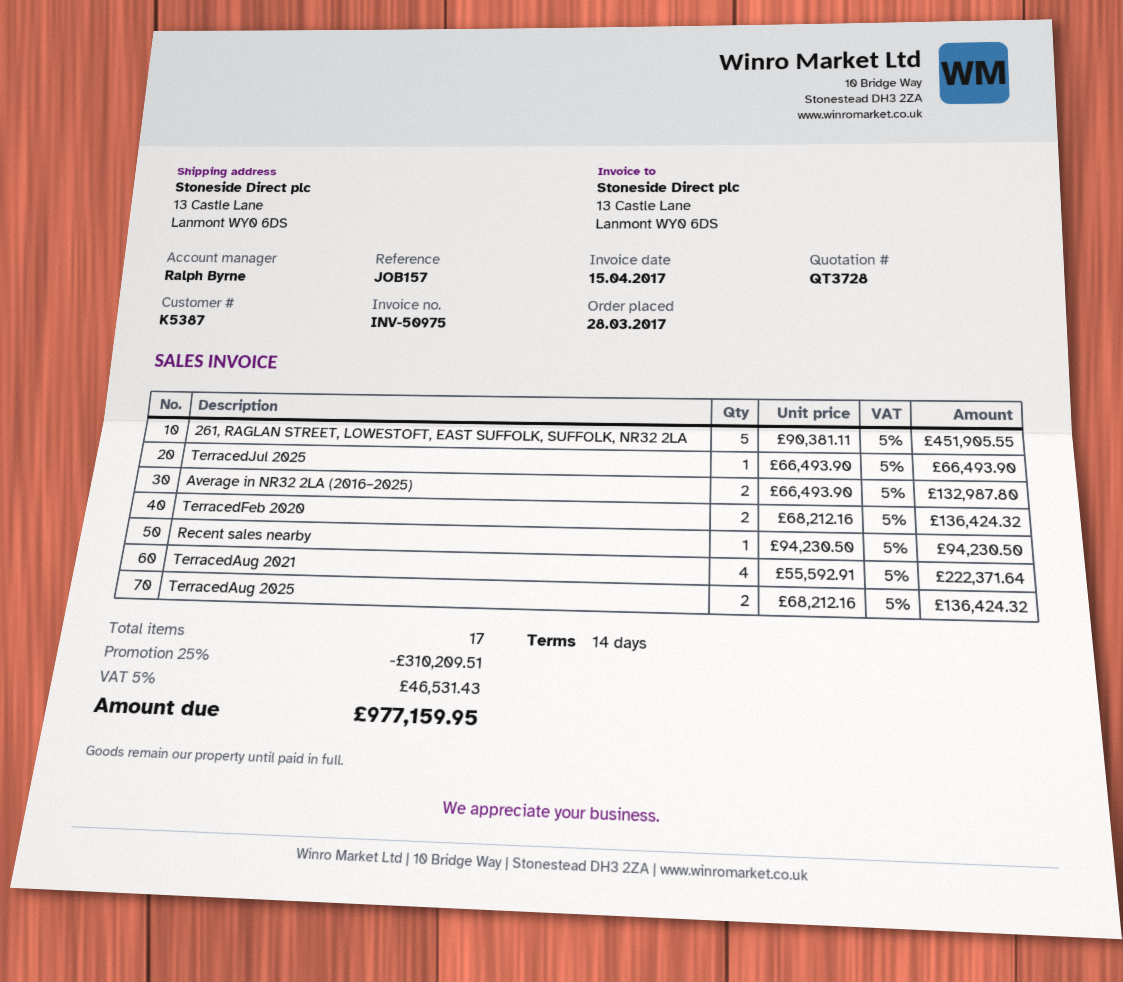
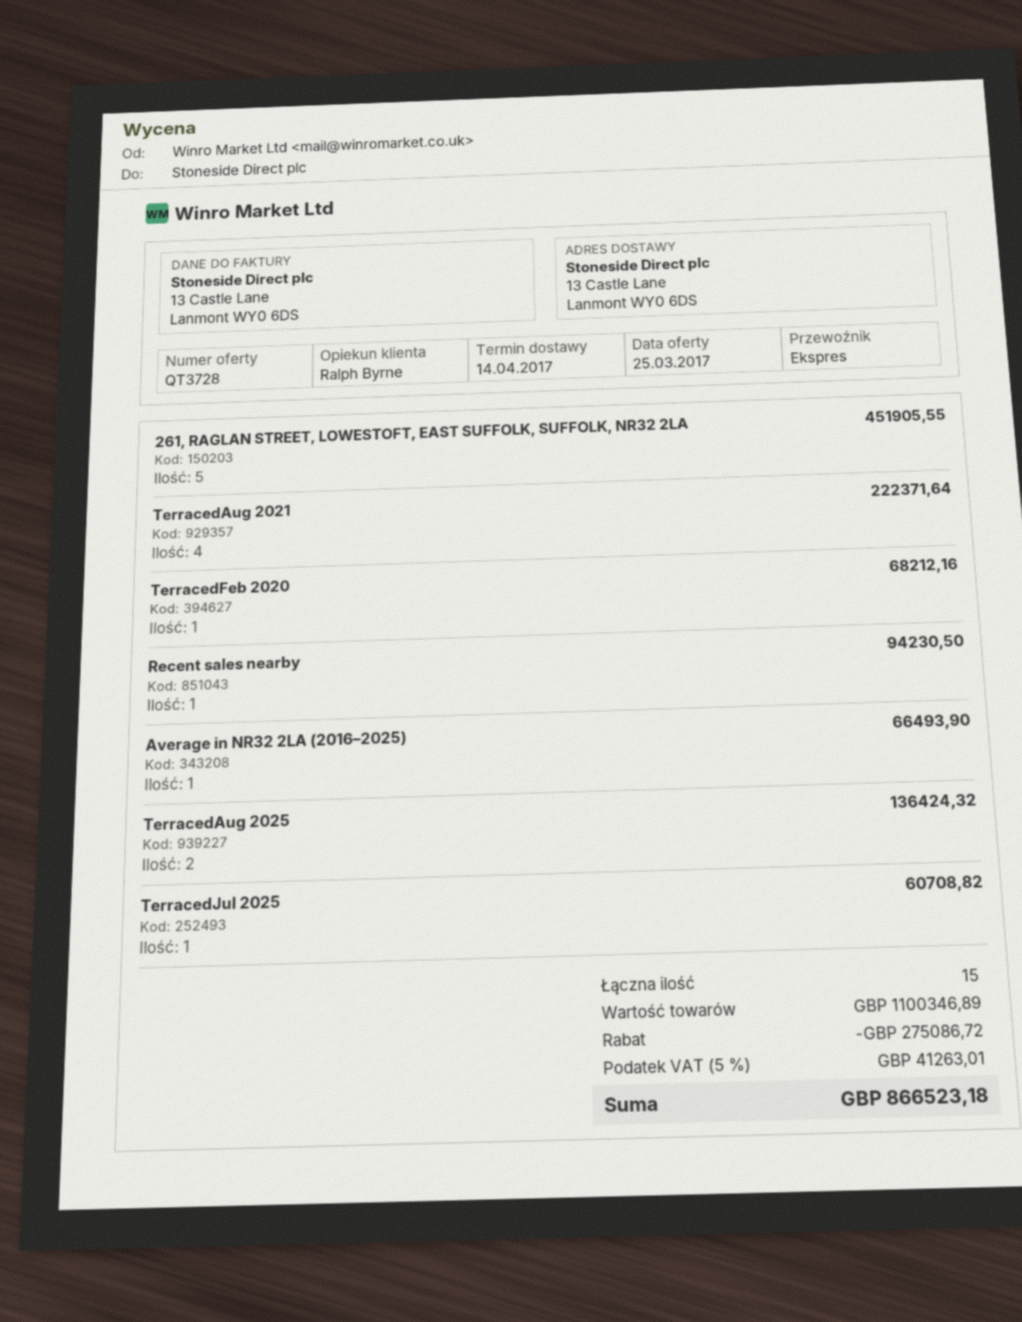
TerracedJul 2025: 1 for 66493.90 -> 1 for 60708.82
Average in NR32 2LA (2016–2025): 2 for 132987.80 -> 1 for 66493.90
TerracedFeb 2020: 2 for 136424.32 -> 1 for 68212.16
total quantity: 17 -> 15
discount: 310209.51 -> 275086.72
tax: 5% = 46531.43 -> 5% = 41263.01
total: 977159.95 -> 866523.18

